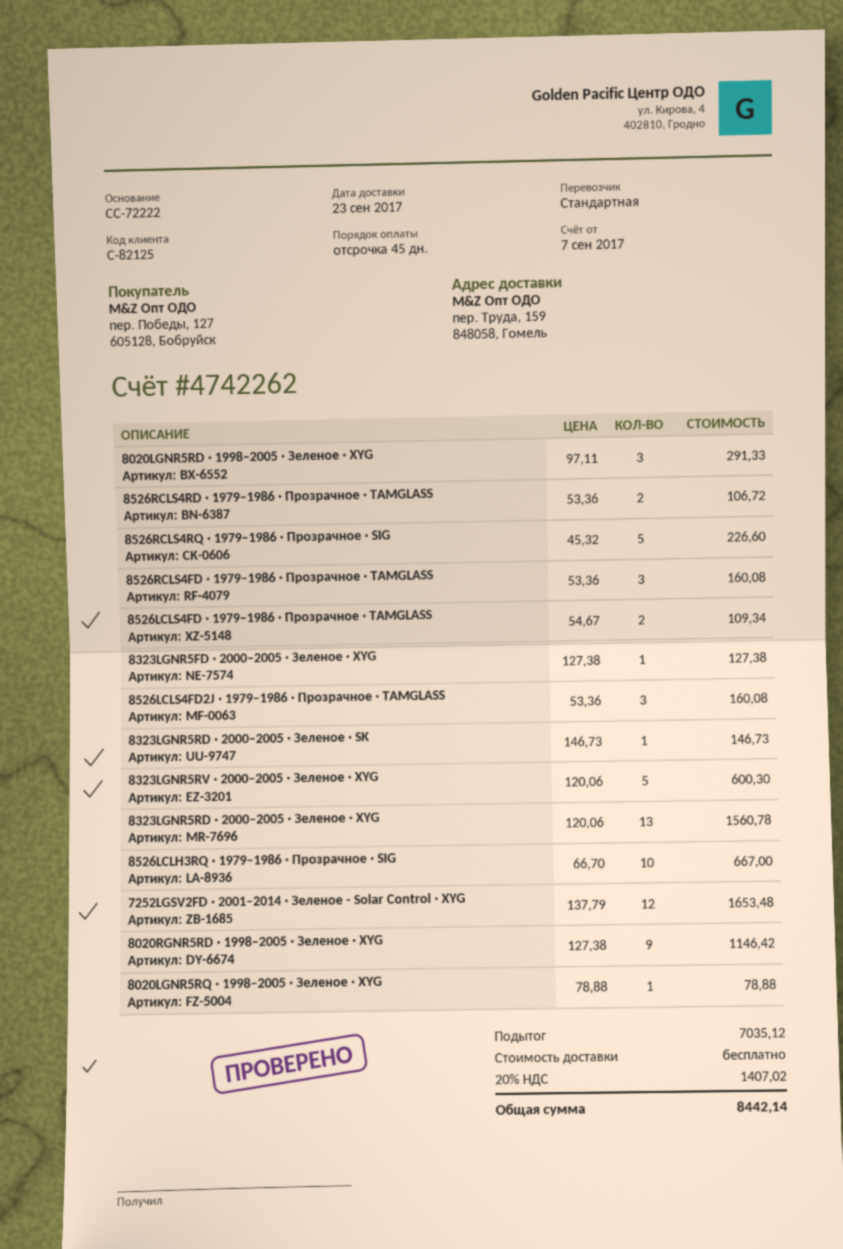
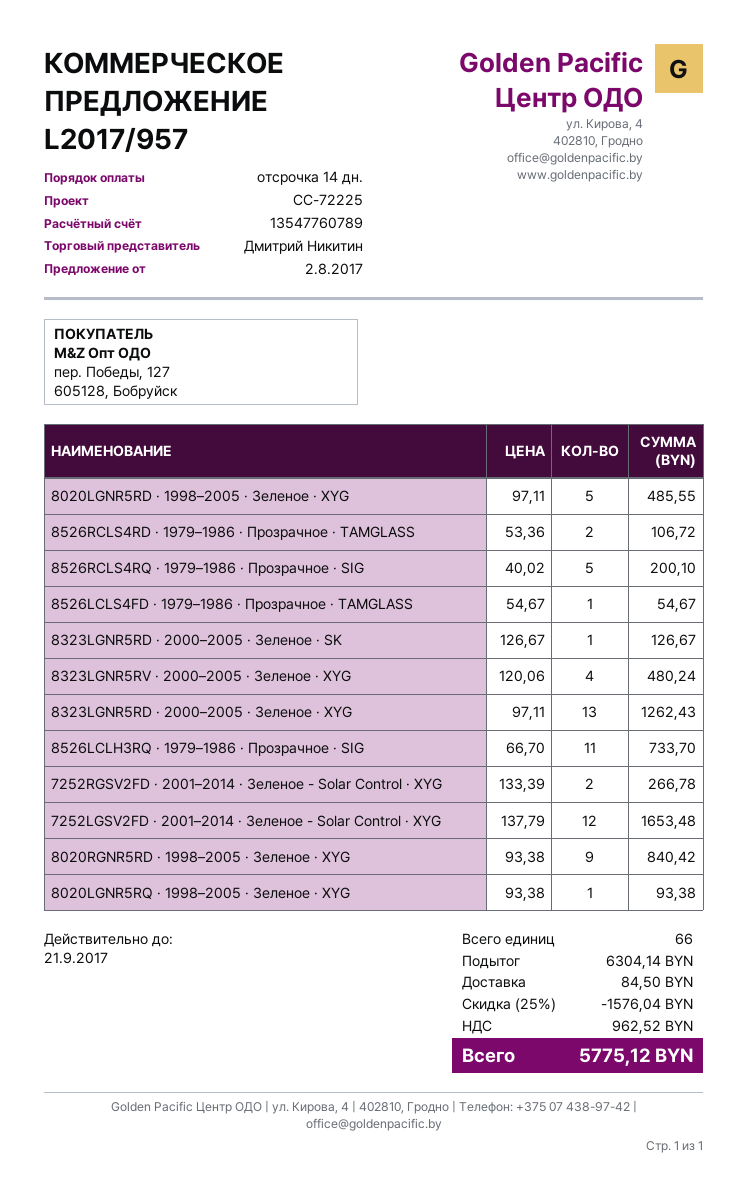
payment terms: 45 days -> 14 days
reference: CC-72222 -> CC-72225
8020LGNR5RD · 1998–2005 · Зеленое · XYG: 3 x 97.11 = 291.33 -> 5 x 97.11 = 485.55
8526RCLS4RQ · 1979–1986 · Прозрачное · SIG: 5 x 45.32 = 226.60 -> 5 x 40.02 = 200.10
8526RCLS4FD · 1979–1986 · Прозрачное · TAMGLASS: 3 x 53.36 = 160.08 -> none
8526LCLS4FD · 1979–1986 · Прозрачное · TAMGLASS: 2 x 54.67 = 109.34 -> 1 x 54.67 = 54.67
8323LGNR5FD · 2000–2005 · Зеленое · XYG: 1 x 127.38 = 127.38 -> none
8526LCLS4FD2J · 1979–1986 · Прозрачное · TAMGLASS: 3 x 53.36 = 160.08 -> none
8323LGNR5RD · 2000–2005 · Зеленое · SK: 1 x 146.73 = 146.73 -> 1 x 126.67 = 126.67
8323LGNR5RV · 2000–2005 · Зеленое · XYG: 5 x 120.06 = 600.30 -> 4 x 120.06 = 480.24
8323LGNR5RD · 2000–2005 · Зеленое · XYG: 13 x 120.06 = 1560.78 -> 13 x 97.11 = 1262.43
8526LCLH3RQ · 1979–1986 · Прозрачное · SIG: 10 x 66.70 = 667.00 -> 11 x 66.70 = 733.70
8020RGNR5RD · 1998–2005 · Зеленое · XYG: 9 x 127.38 = 1146.42 -> 9 x 93.38 = 840.42
8020LGNR5RQ · 1998–2005 · Зеленое · XYG: 1 x 78.88 = 78.88 -> 1 x 93.38 = 93.38
7252RGSV2FD · 2001–2014 · Зеленое - Solar Control · XYG: none -> 2 x 133.39 = 266.78
subtotal: 7035.12 -> 6304.14
discount: none -> 25% = 1576.04
shipping: 0.00 -> 84.50
tax: 1407.02 -> 962.52
total: 8442.14 -> 5775.12

